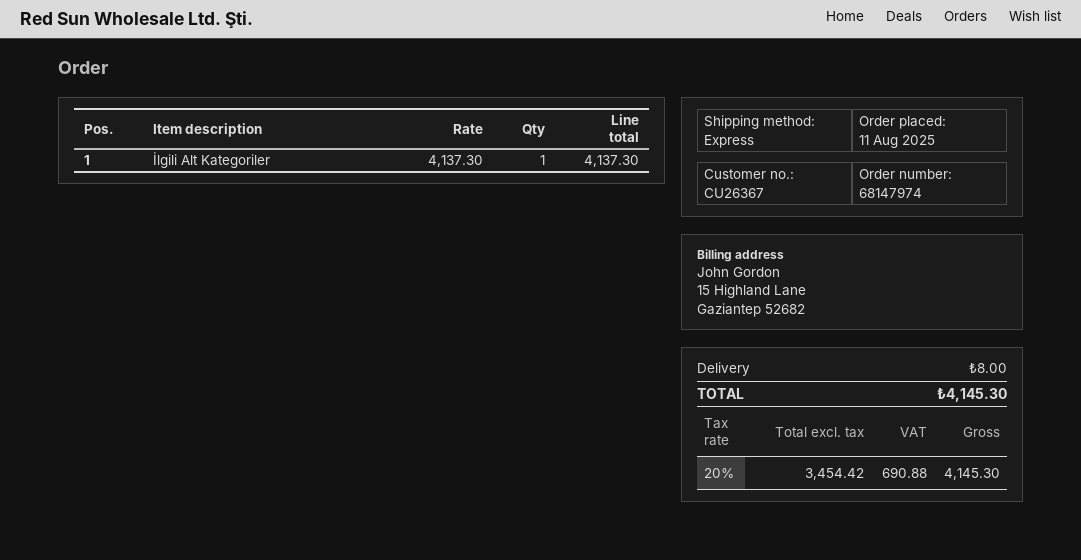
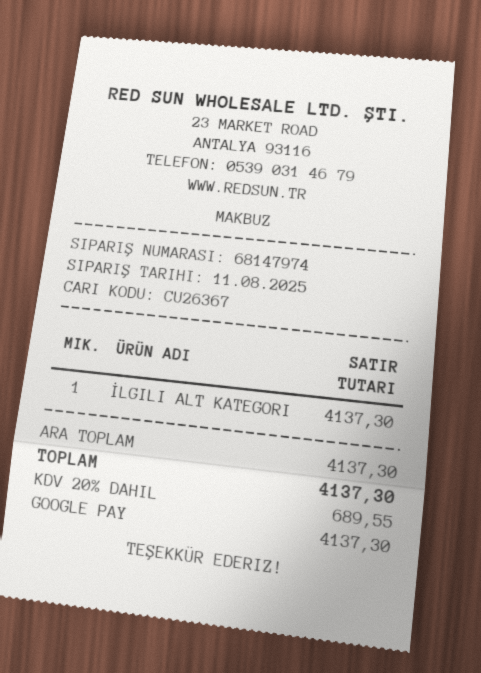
shipping: 8.00 -> none
tax: 20% = 690.88 -> 20% = 689.55
total: 4145.30 -> 4137.30

